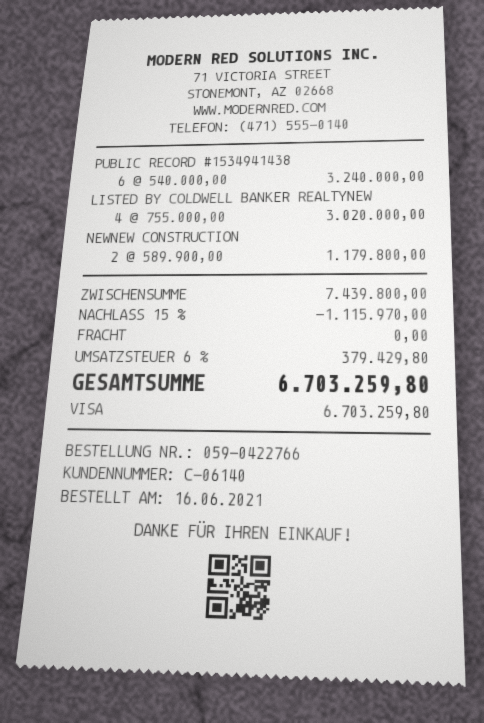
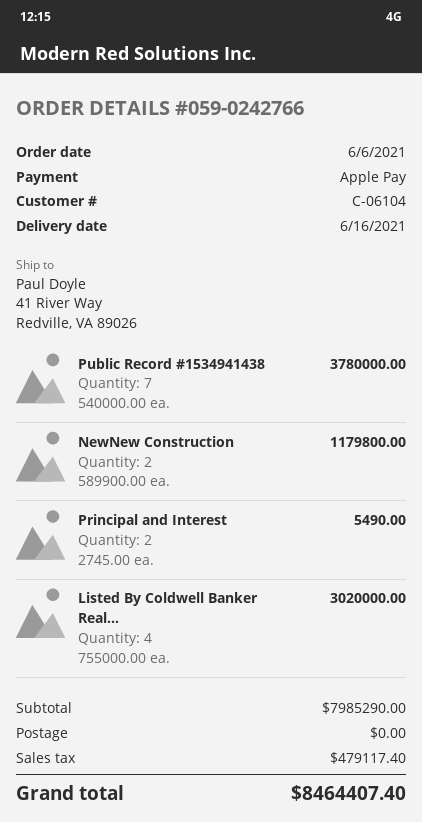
order number: 059-0422766 -> 059-0242766
order date: 2021-06-16 -> 2021-06-06
customer number: C-06140 -> C-06104
payment method: Visa -> Apple Pay
PUBLIC RECORD #1534941438: 6 x 540000.00 = 3240000.00 -> 7 x 540000.00 = 3780000.00
Principal and Interest: none -> 2 x 2745.00 = 5490.00
subtotal: 7439800.00 -> 7985290.00
discount: 15% = 1115970.00 -> none
tax: 379429.80 -> 479117.40
total: 6703259.80 -> 8464407.40

